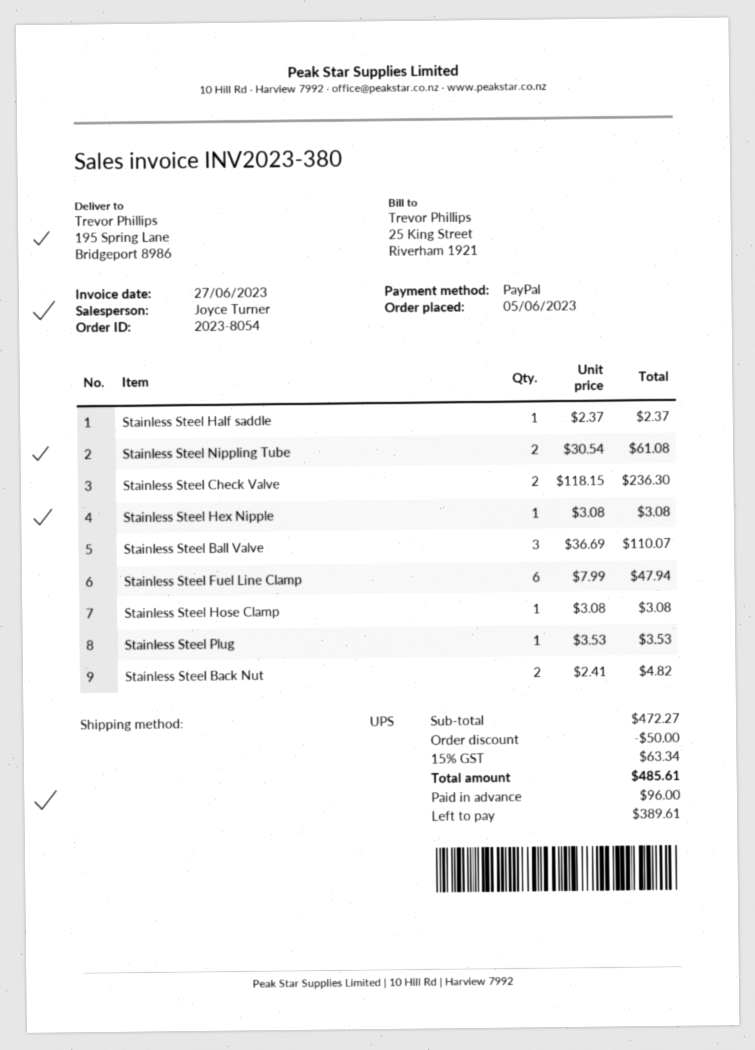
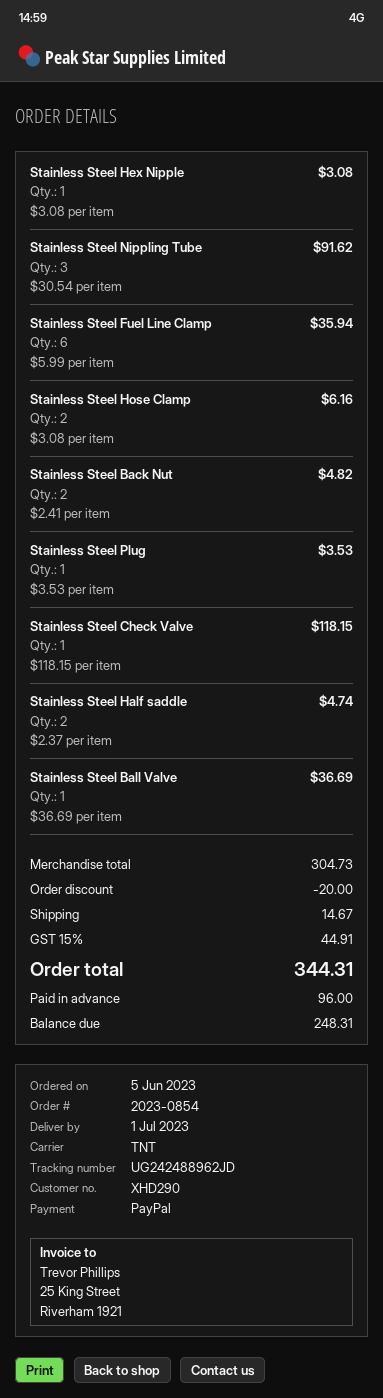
order number: 2023-8054 -> 2023-0854
shipping method: UPS -> TNT
Stainless Steel Half saddle: 1 x 2.37 = 2.37 -> 2 x 2.37 = 4.74
Stainless Steel Nippling Tube: 2 x 30.54 = 61.08 -> 3 x 30.54 = 91.62
Stainless Steel Check Valve: 2 x 118.15 = 236.30 -> 1 x 118.15 = 118.15
Stainless Steel Ball Valve: 3 x 36.69 = 110.07 -> 1 x 36.69 = 36.69
Stainless Steel Fuel Line Clamp: 6 x 7.99 = 47.94 -> 6 x 5.99 = 35.94
Stainless Steel Hose Clamp: 1 x 3.08 = 3.08 -> 2 x 3.08 = 6.16
subtotal: 472.27 -> 304.73
discount: 50.00 -> 20.00
shipping: none -> 14.67
tax: 15% = 63.34 -> 15% = 44.91
total: 485.61 -> 344.31
balance: 389.61 -> 248.31

